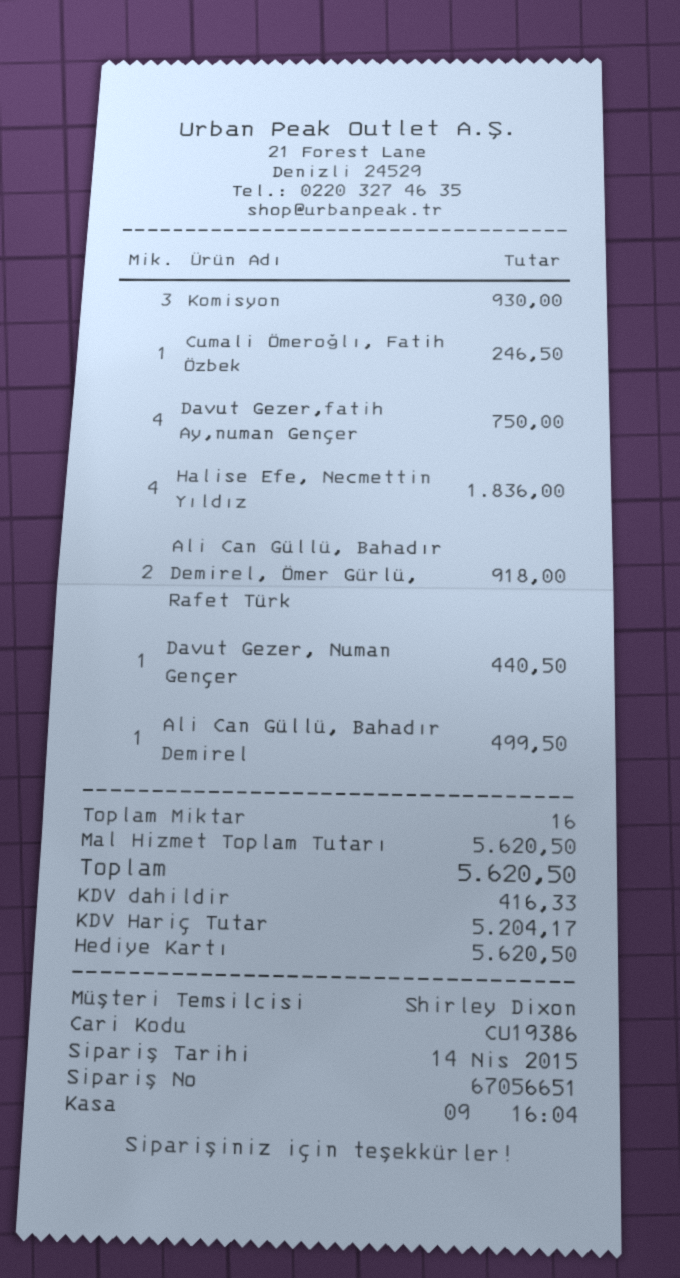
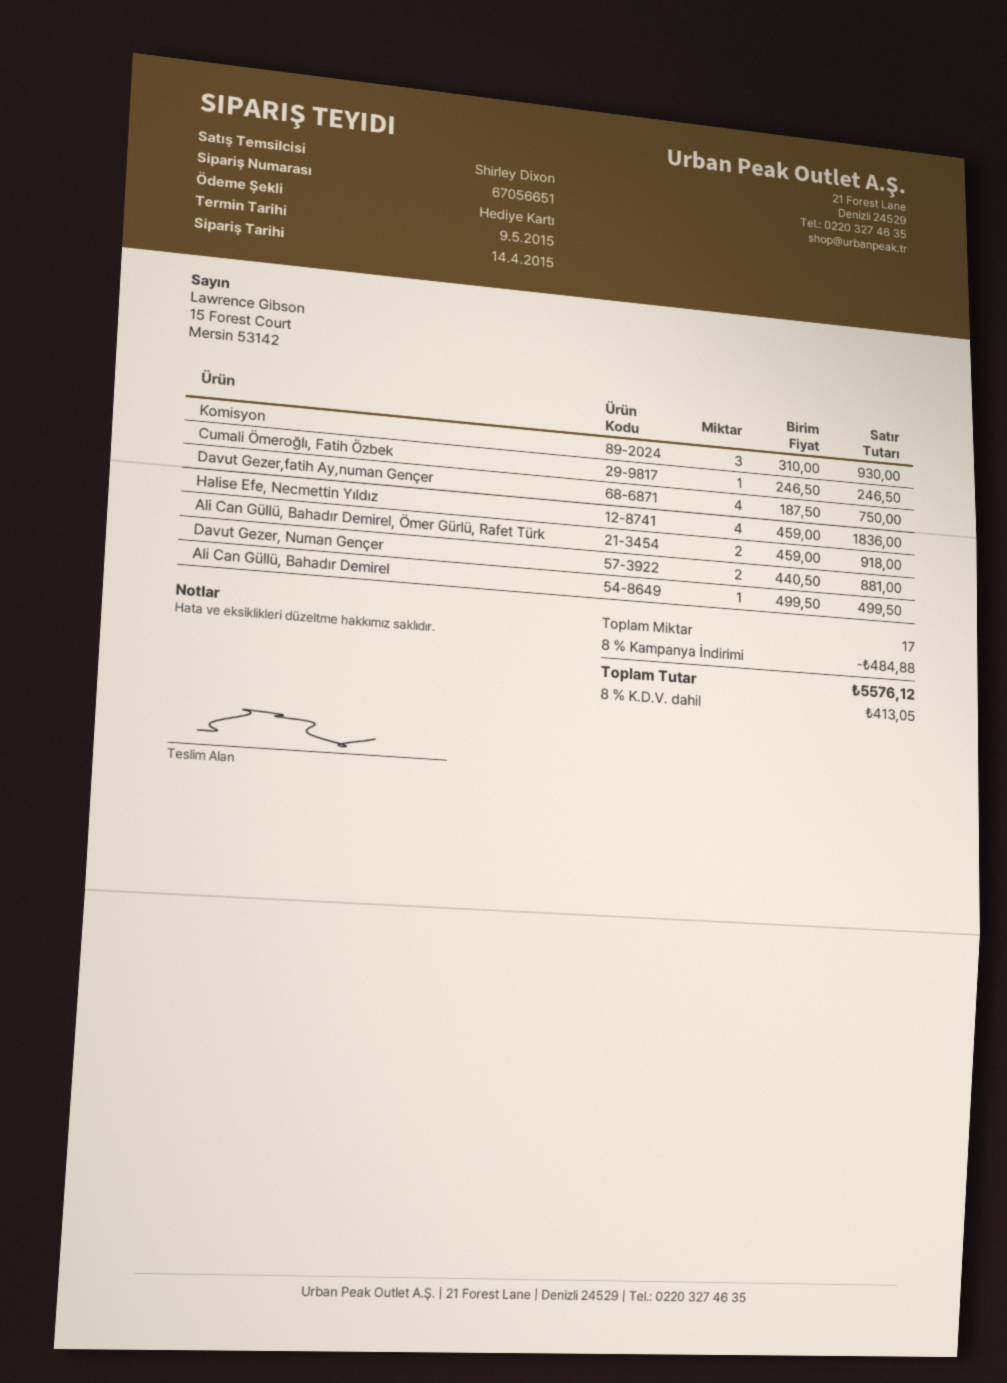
Davut Gezer, Numan Gençer: 1 for 440.50 -> 2 for 881.00
total quantity: 16 -> 17
discount: none -> 8% = 484.88
tax: 416.33 -> 413.05
total: 5620.50 -> 5576.12

